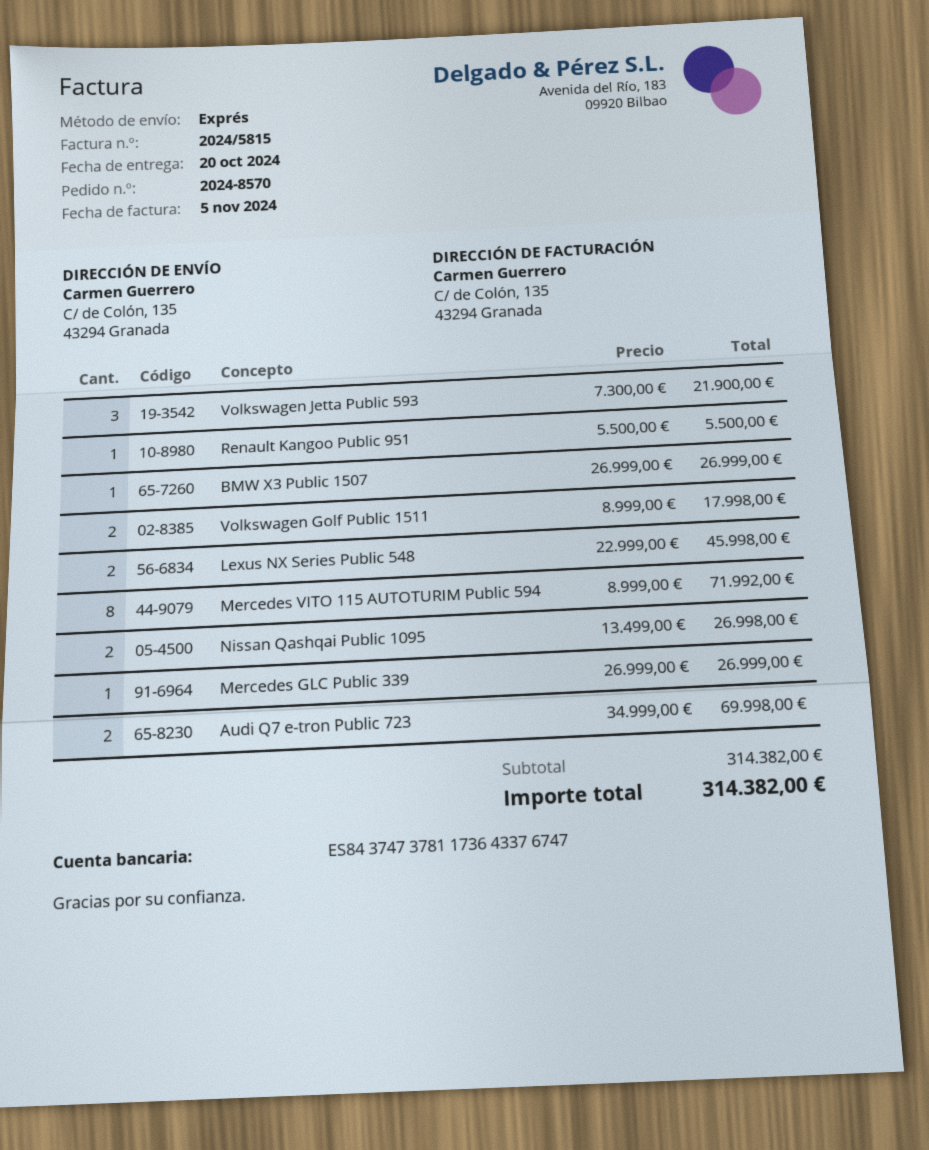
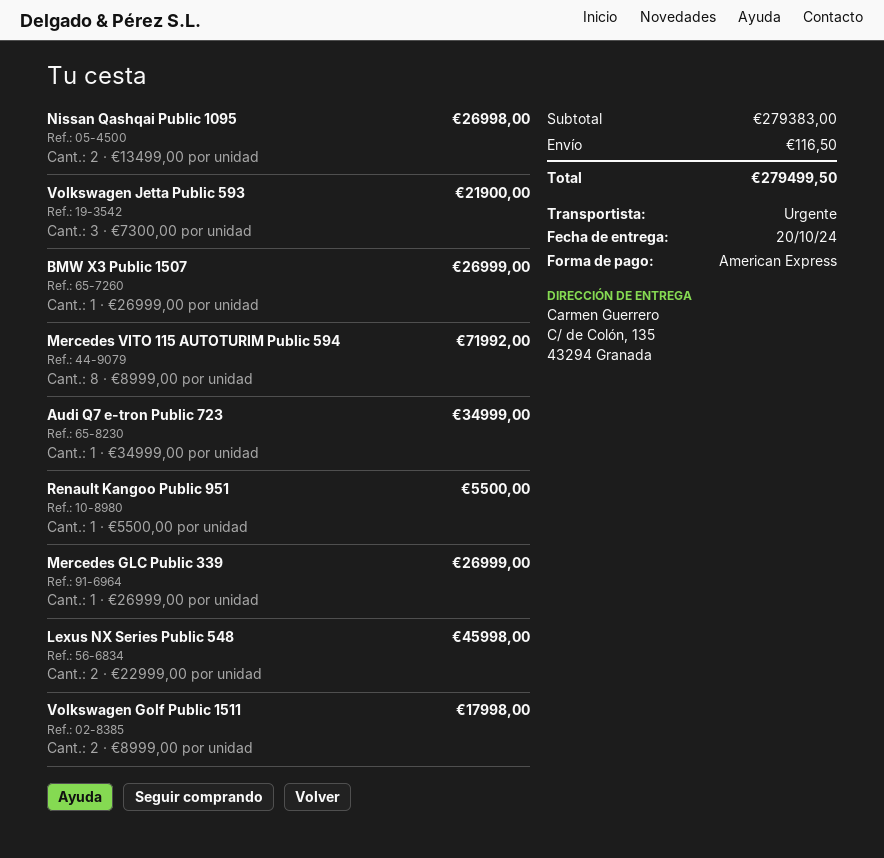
Audi Q7 e-tron Public 723: 2 x 34999.00 = 69998.00 -> 1 x 34999.00 = 34999.00
subtotal: 314382.00 -> 279383.00
shipping: none -> 116.50
total: 314382.00 -> 279499.50

